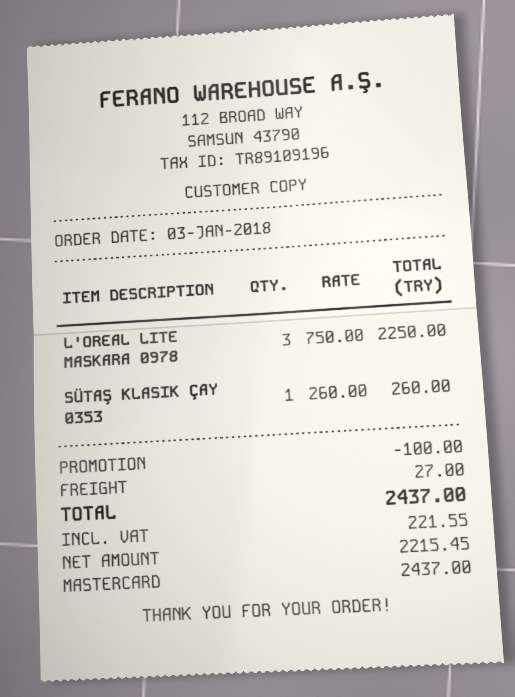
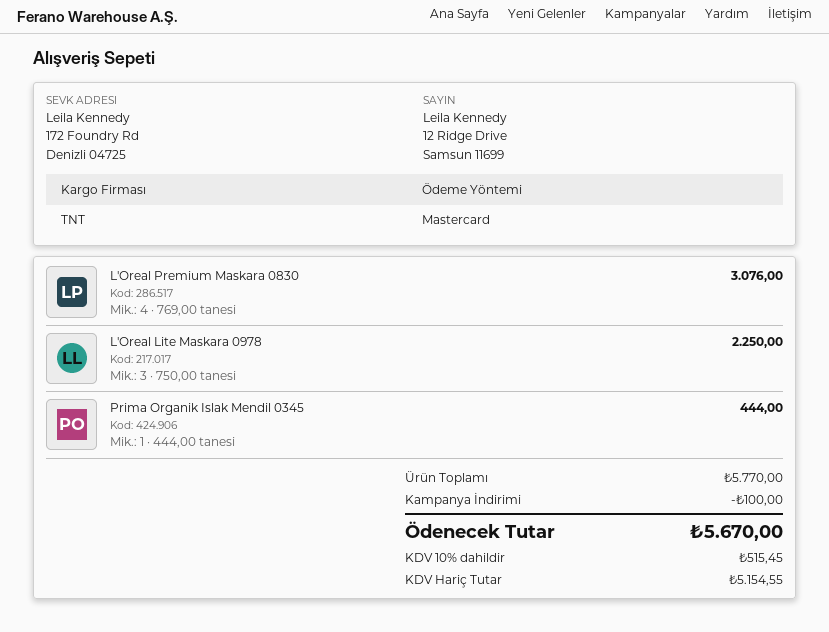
SÜTAŞ KLASIK ÇAY 0353: 1 x 260.00 = 260.00 -> none
L'Oreal Premium Maskara 0830: none -> 4 x 769.00 = 3076.00
Prima Organik Islak Mendil 0345: none -> 1 x 444.00 = 444.00
shipping: 27.00 -> none
net: 2215.45 -> 5154.55
tax: 221.55 -> 515.45
total: 2437.00 -> 5670.00

